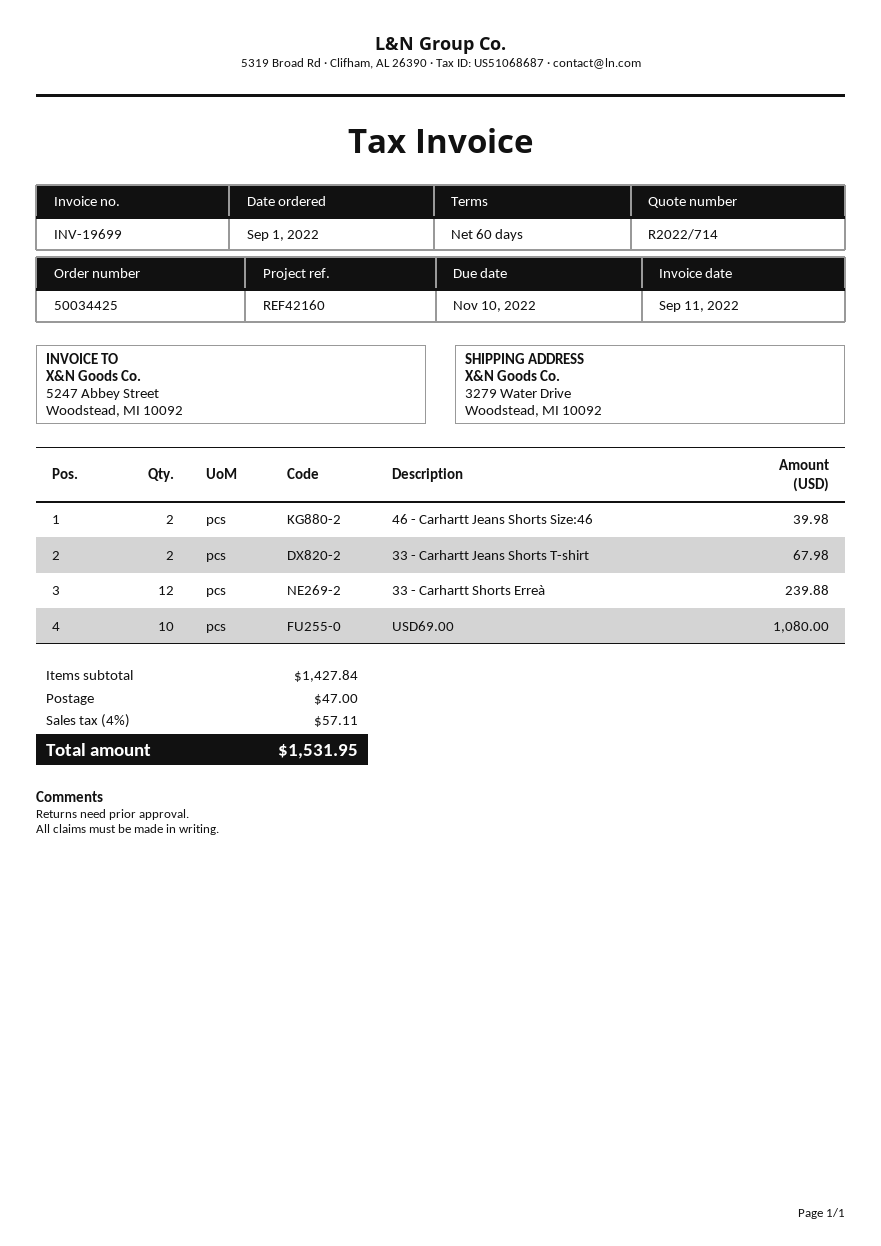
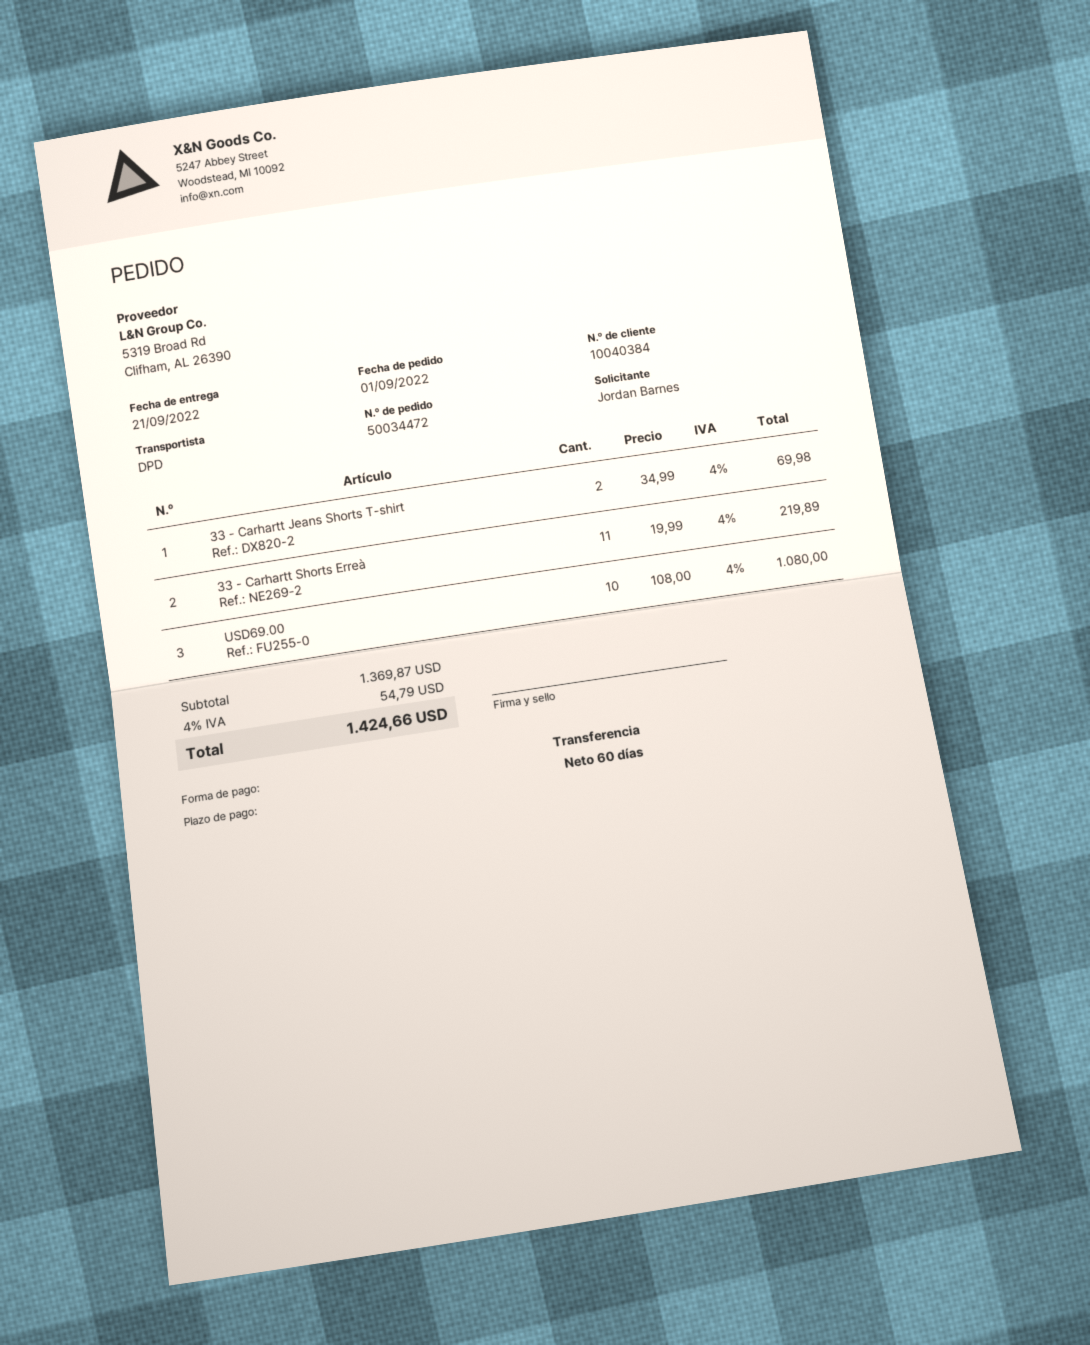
order number: 50034425 -> 50034472
46 - Carhartt Jeans Shorts Size:46: 2 for 39.98 -> none
33 - Carhartt Jeans Shorts T-shirt: 2 for 67.98 -> 2 for 69.98
33 - Carhartt Shorts Erreà: 12 for 239.88 -> 11 for 219.89
subtotal: 1427.84 -> 1369.87
shipping: 47.00 -> none
tax: 4% = 57.11 -> 4% = 54.79
total: 1531.95 -> 1424.66

